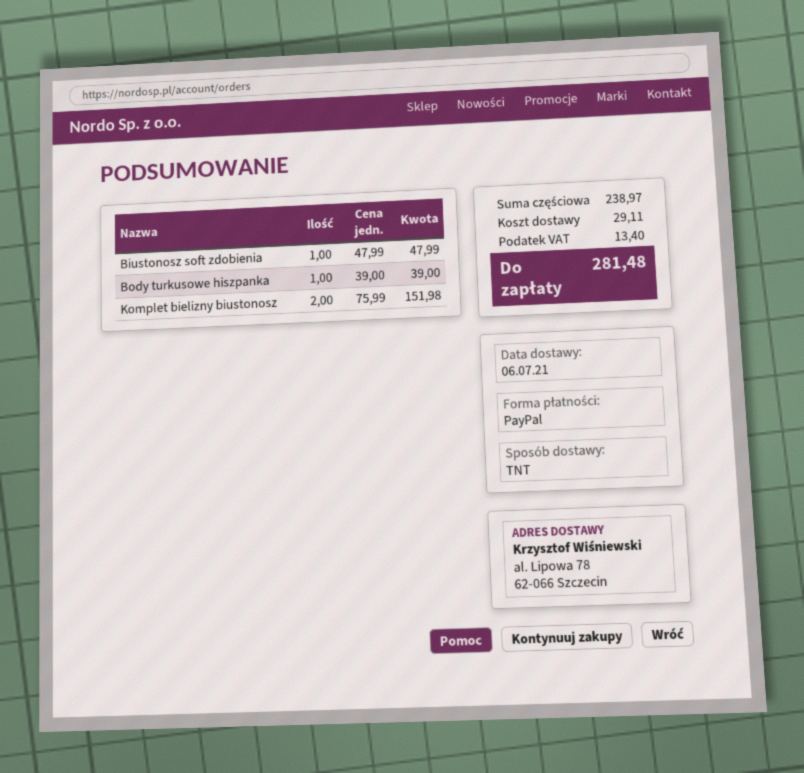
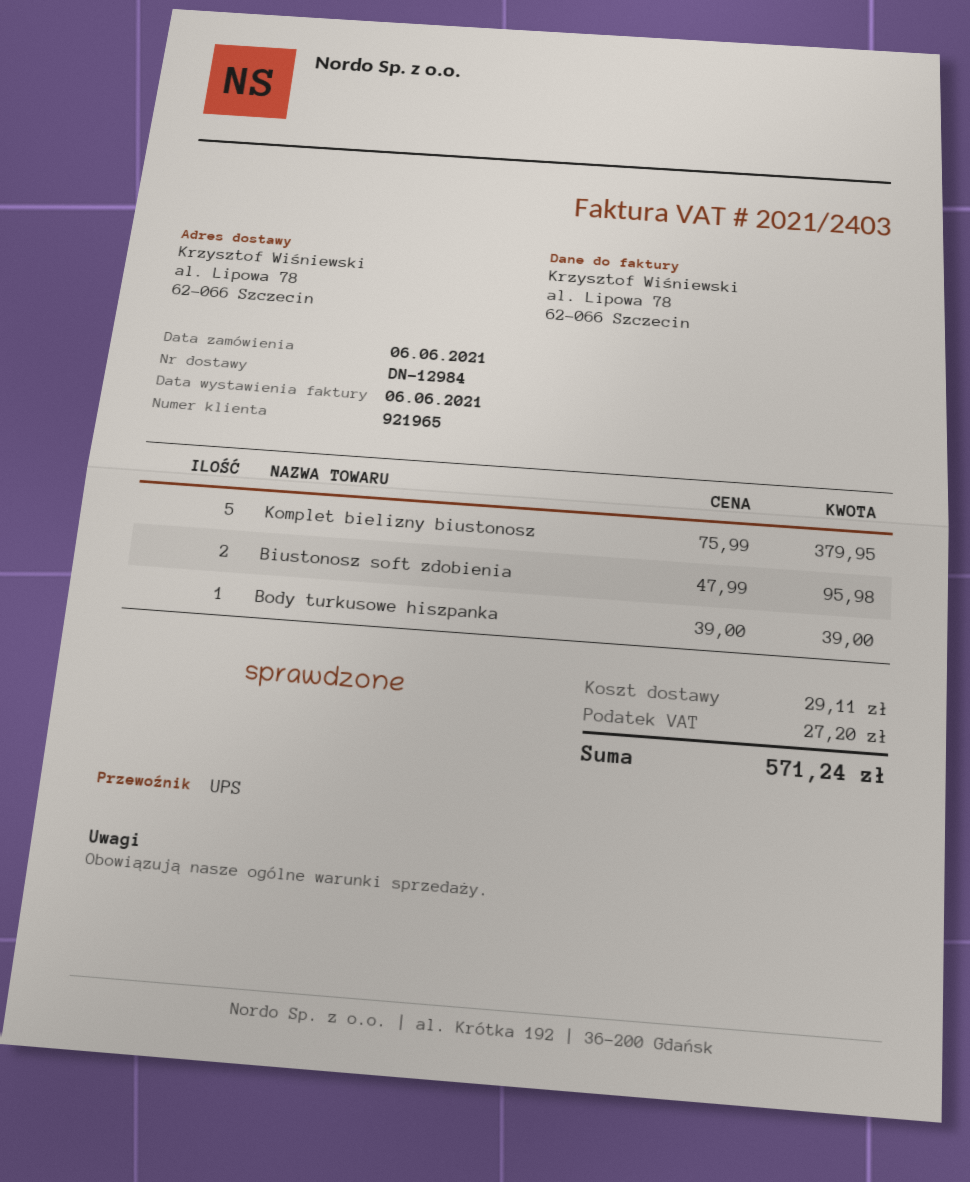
shipping method: TNT -> UPS
Biustonosz soft zdobienia: 1 x 47.99 = 47.99 -> 2 x 47.99 = 95.98
Komplet bielizny biustonosz: 2 x 75.99 = 151.98 -> 5 x 75.99 = 379.95
tax: 13.40 -> 27.20
total: 281.48 -> 571.24

